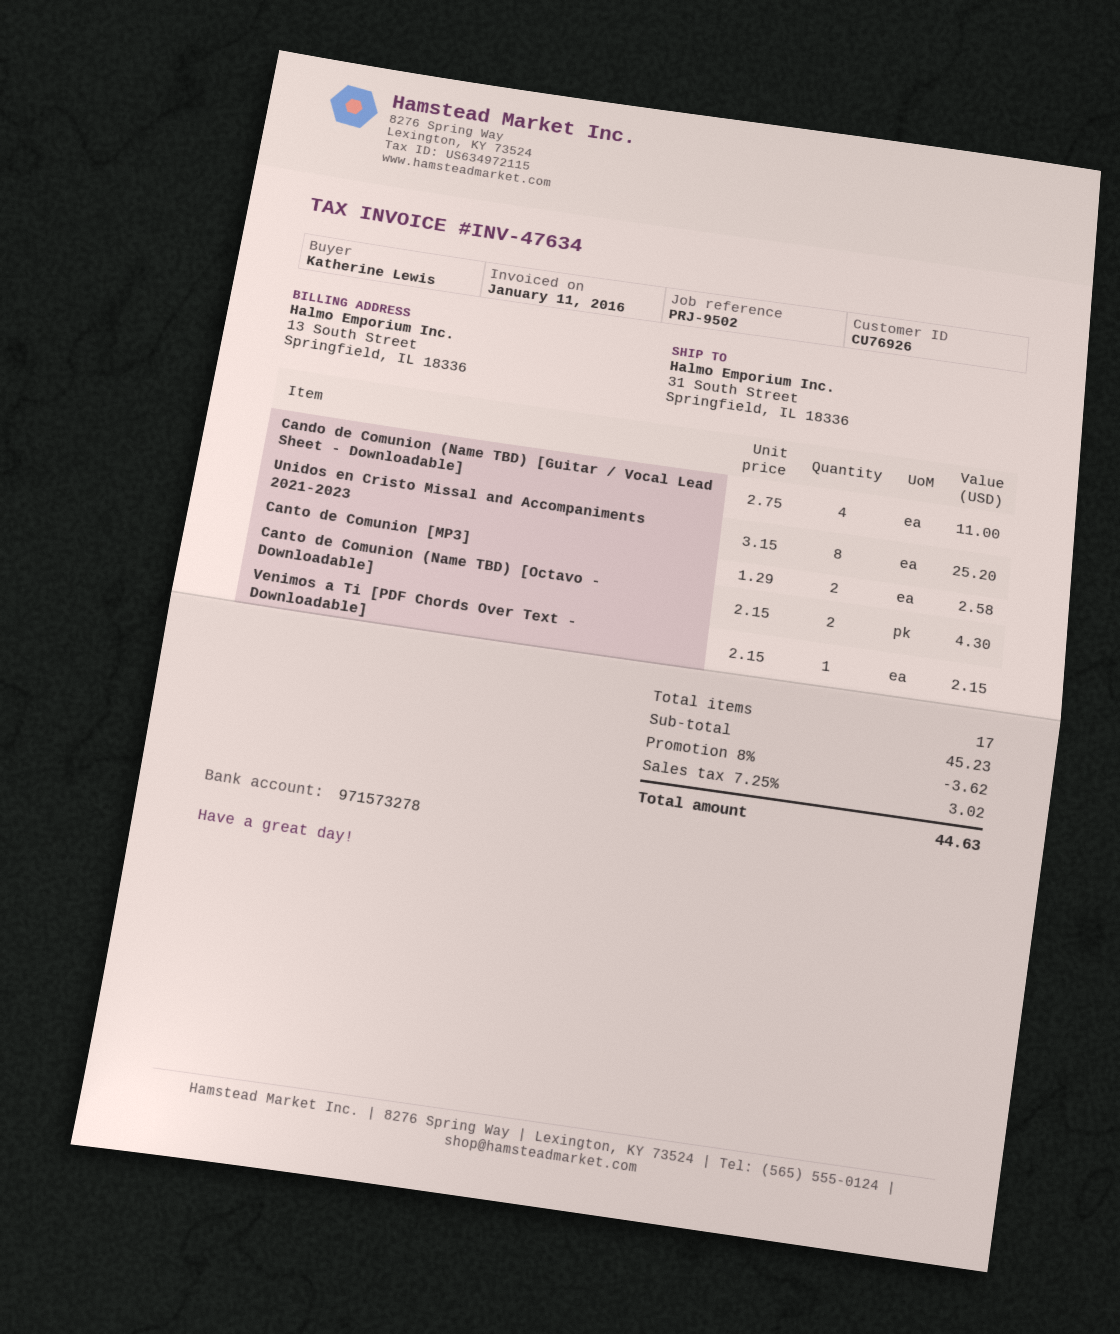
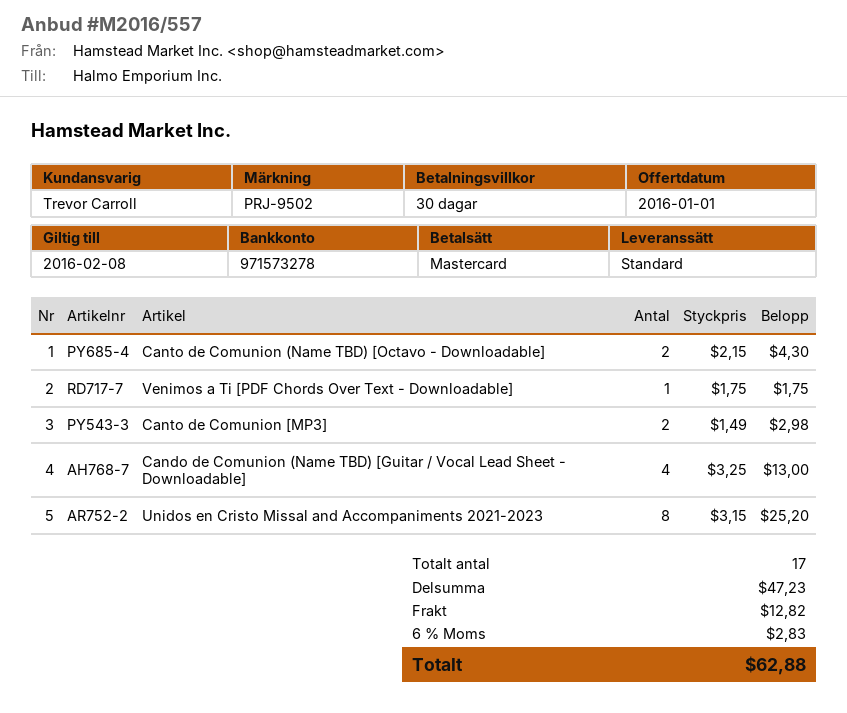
Cando de Comunion (Name TBD) [Guitar / Vocal Lead Sheet - Downloadable]: 4 x 2.75 = 11.00 -> 4 x 3.25 = 13.00
Canto de Comunion [MP3]: 2 x 1.29 = 2.58 -> 2 x 1.49 = 2.98
Venimos a Ti [PDF Chords Over Text - Downloadable]: 1 x 2.15 = 2.15 -> 1 x 1.75 = 1.75
subtotal: 45.23 -> 47.23
discount: 8% = 3.62 -> none
shipping: none -> 12.82
tax: 7.25% = 3.02 -> 6% = 2.83
total: 44.63 -> 62.88

